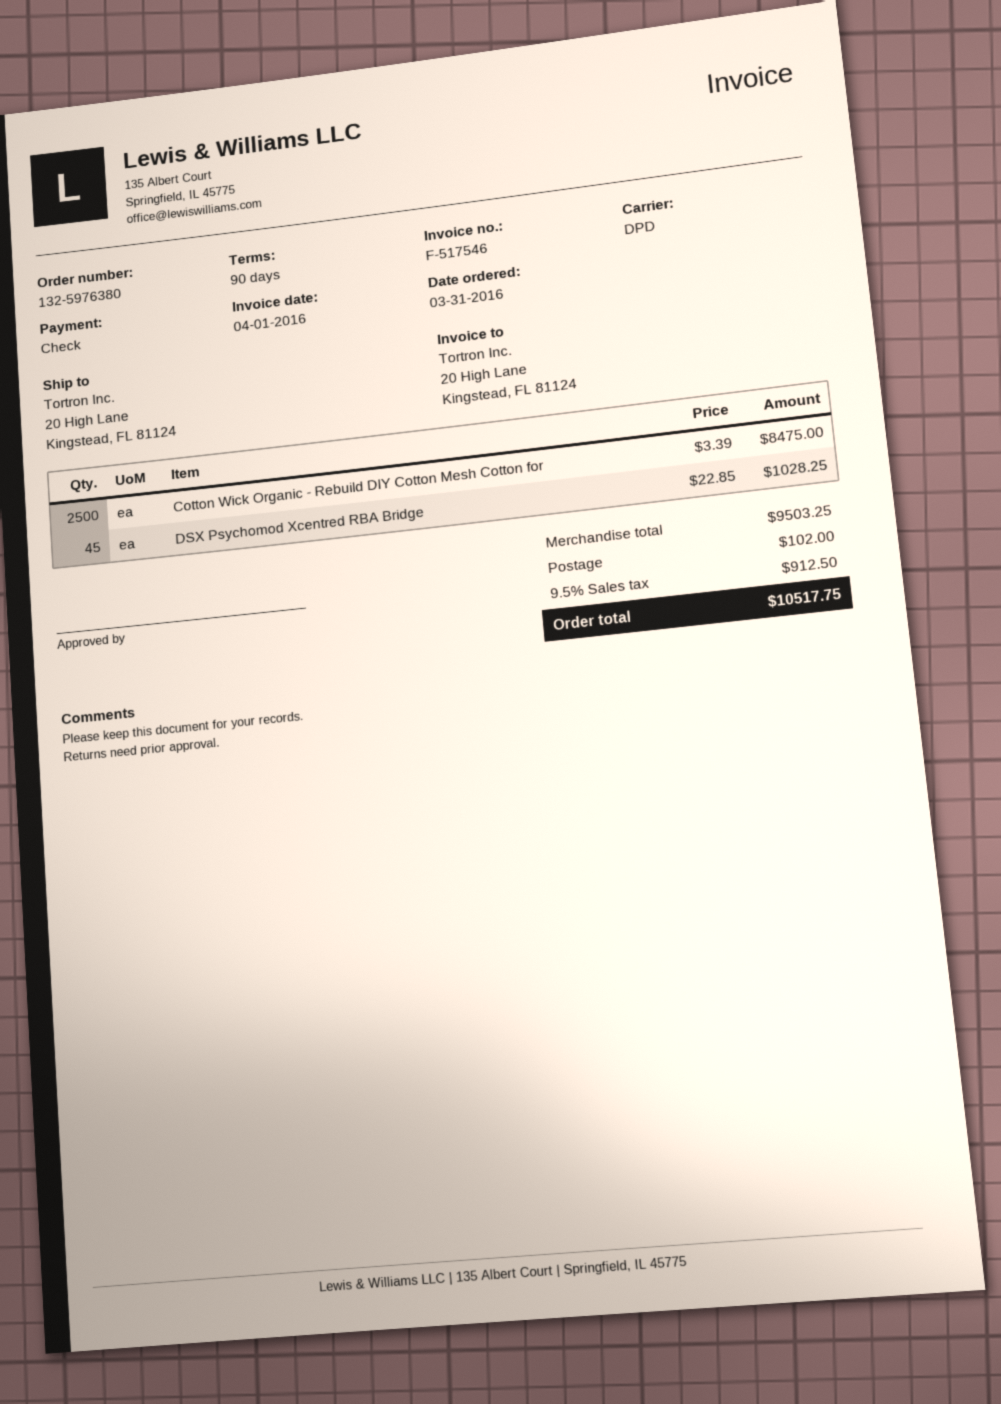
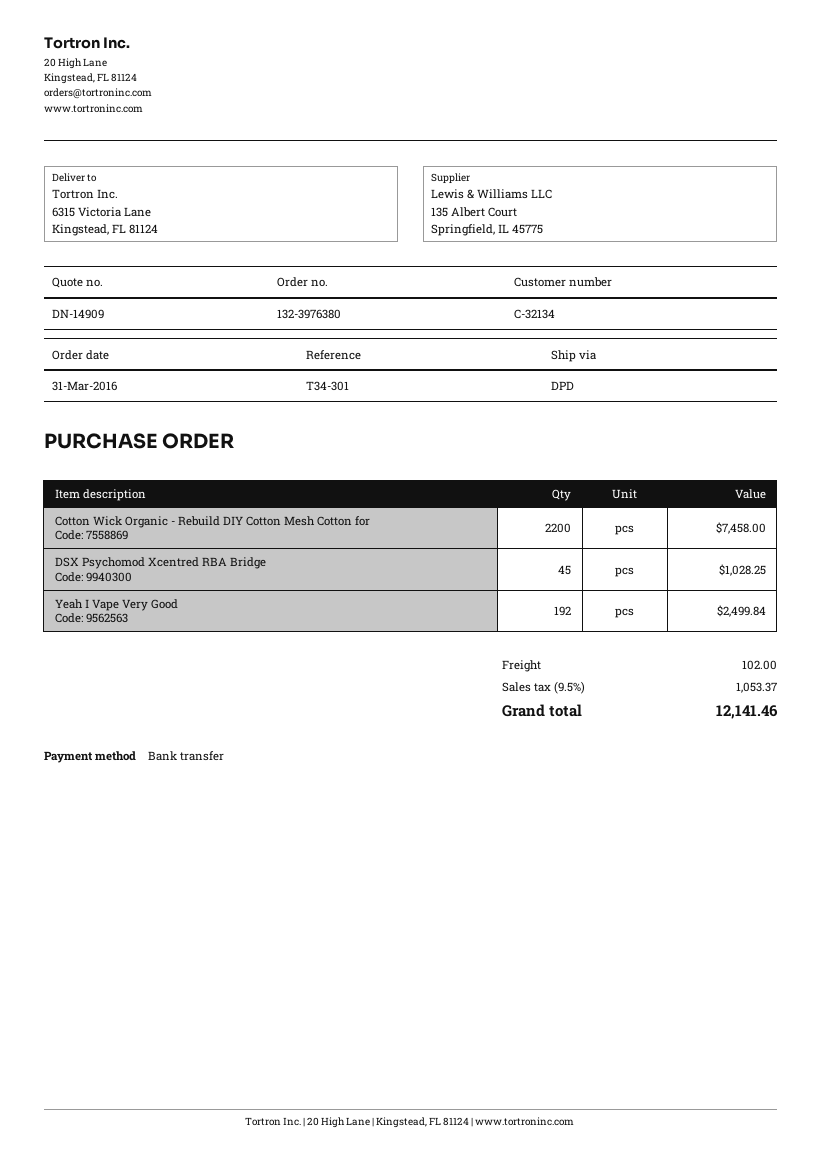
order number: 132-5976380 -> 132-3976380
payment method: cheque -> bank transfer
ship to: 20 High Lane, Kingstead, FL 81124 -> 6315 Victoria Lane, Kingstead, FL 81124
Cotton Wick Organic - Rebuild DIY Cotton Mesh Cotton for: 2500 for 8475.00 -> 2200 for 7458.00
Yeah I Vape Very Good: none -> 192 for 2499.84
tax: 9.5% = 912.50 -> 9.5% = 1053.37
total: 10517.75 -> 12141.46

